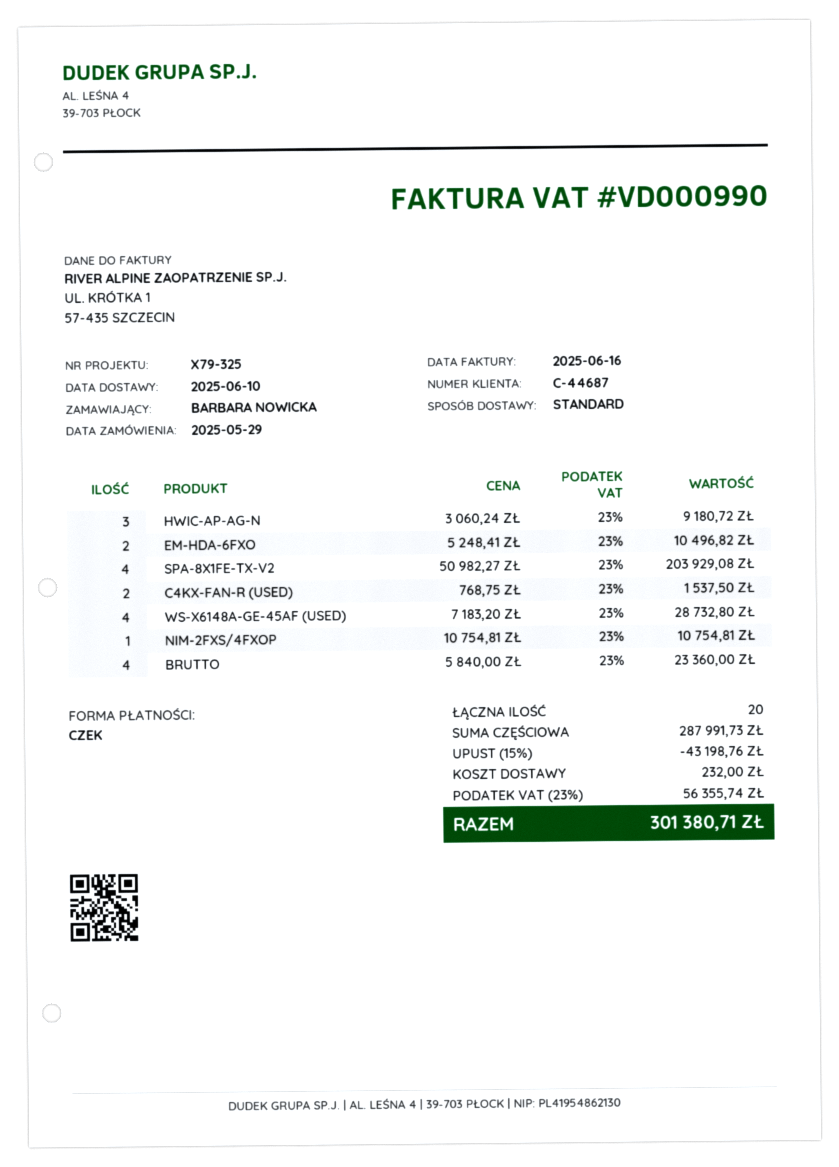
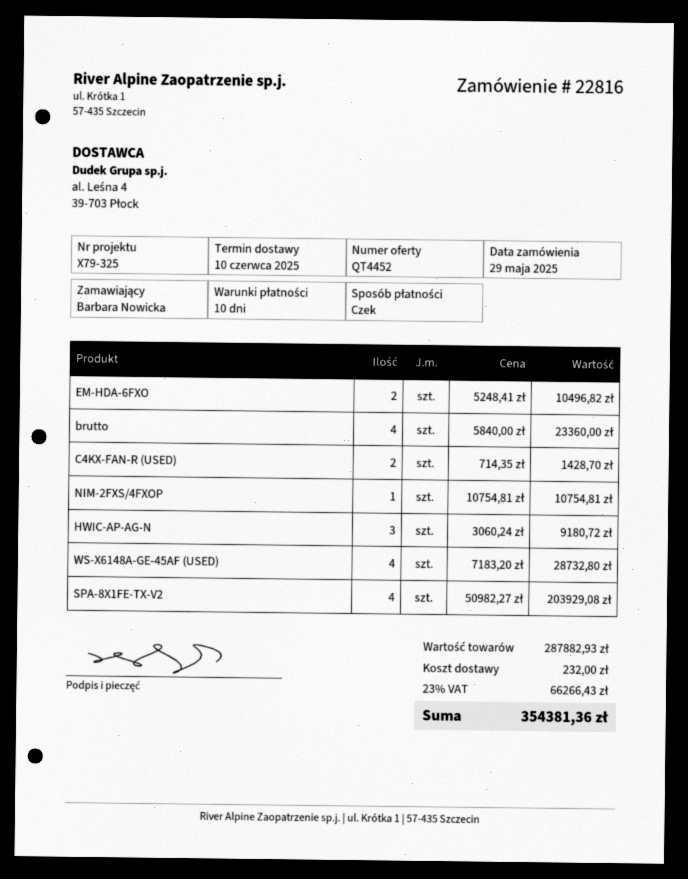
C4KX-FAN-R (USED): 2 x 768.75 = 1537.50 -> 2 x 714.35 = 1428.70
subtotal: 287991.73 -> 287882.93
discount: 15% = 43198.76 -> none
tax: 23% = 56355.74 -> 23% = 66266.43
total: 301380.71 -> 354381.36

